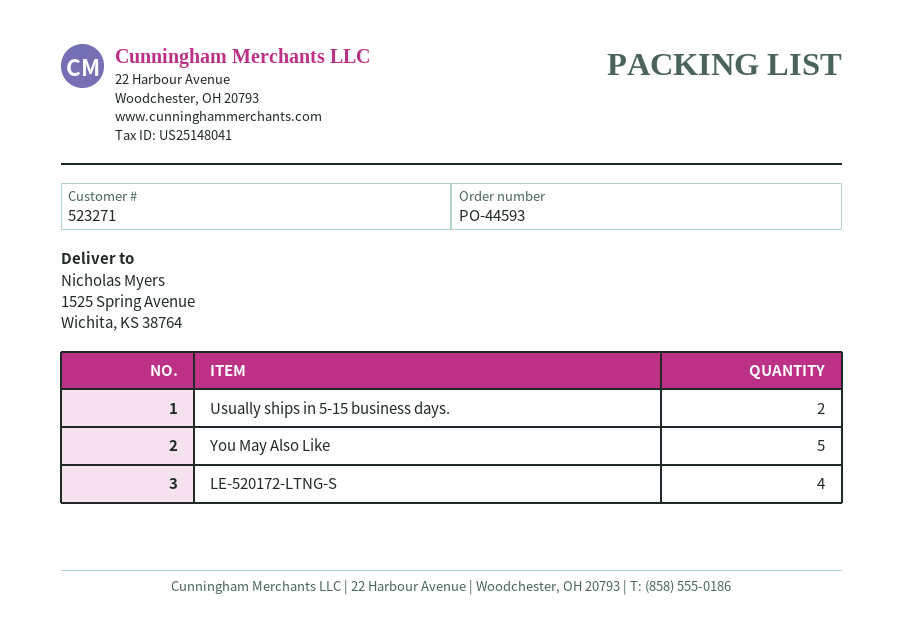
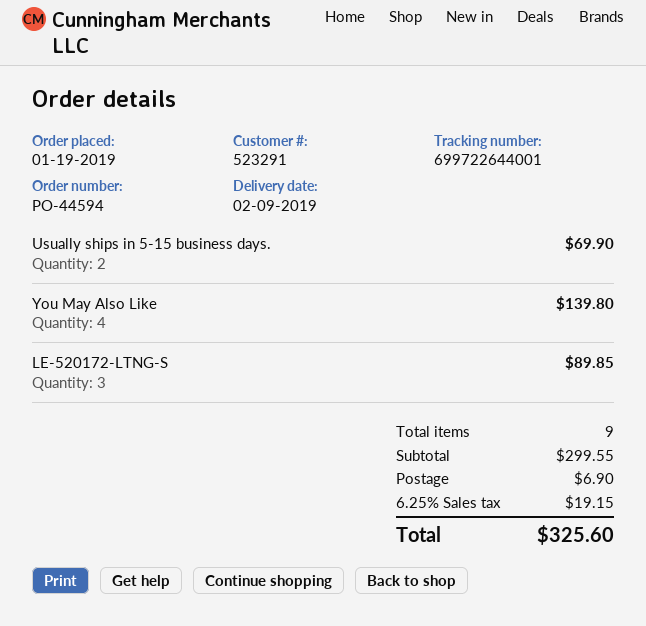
order number: PO-44593 -> PO-44594
customer number: 523271 -> 523291
You May Also Like: 5 -> 4
LE-520172-LTNG-S: 4 -> 3

